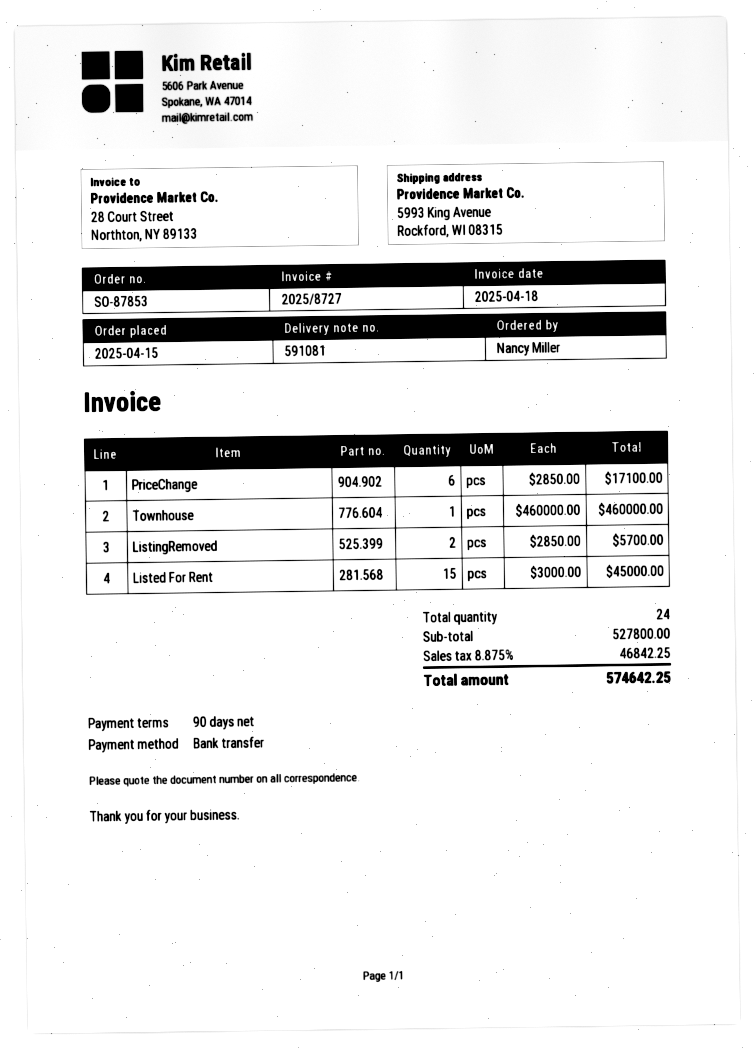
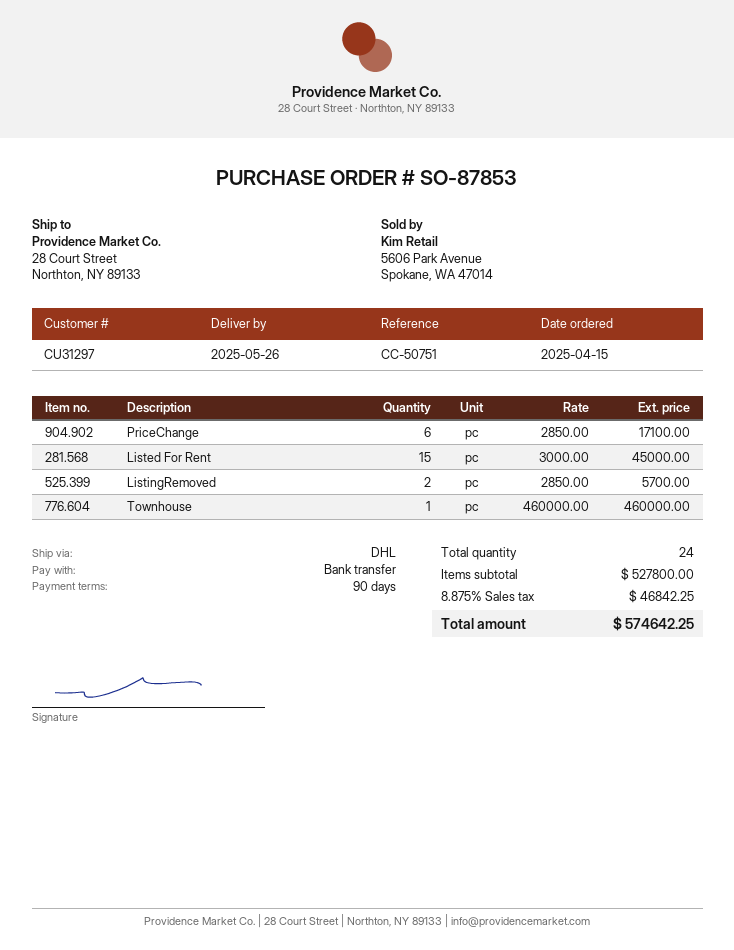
ship to: 5993 King Avenue, Rockford, WI 08315 -> 28 Court Street, Northton, NY 89133

